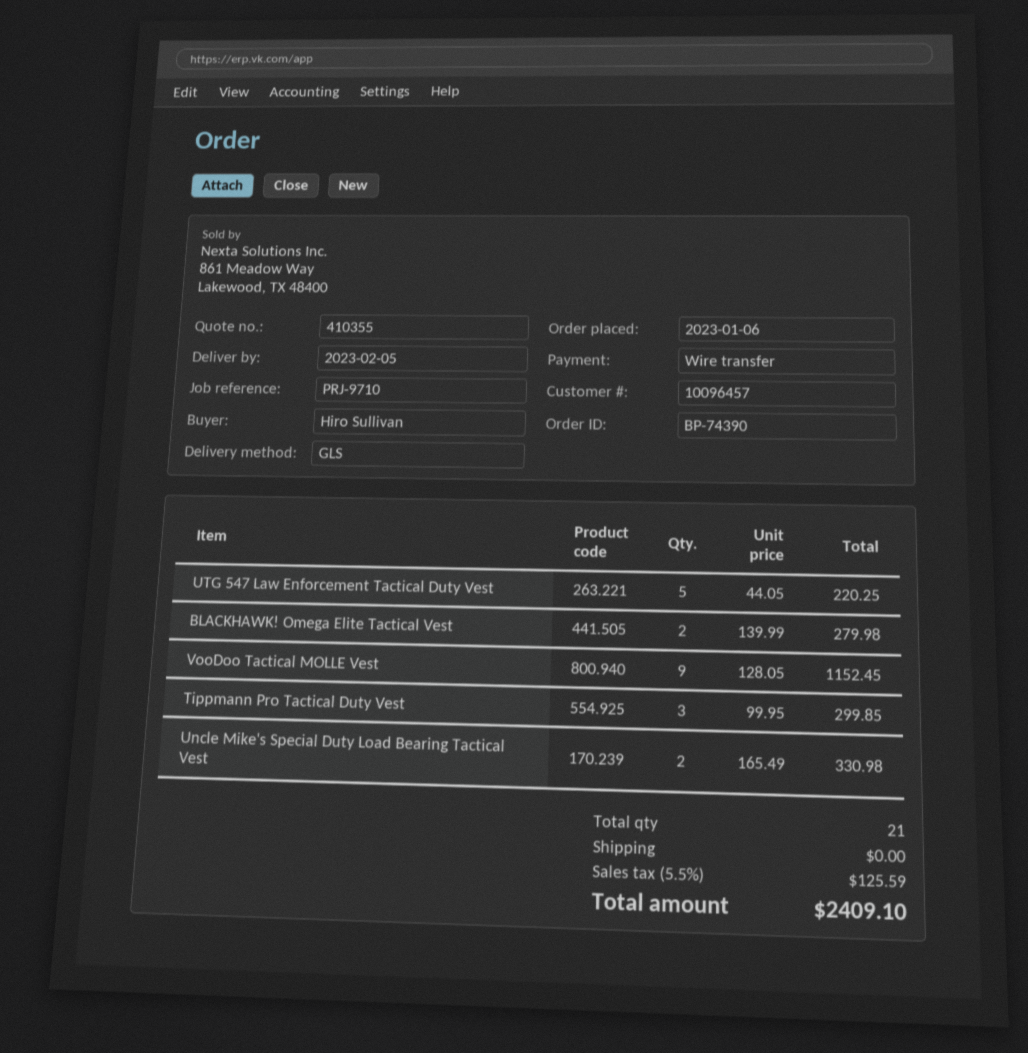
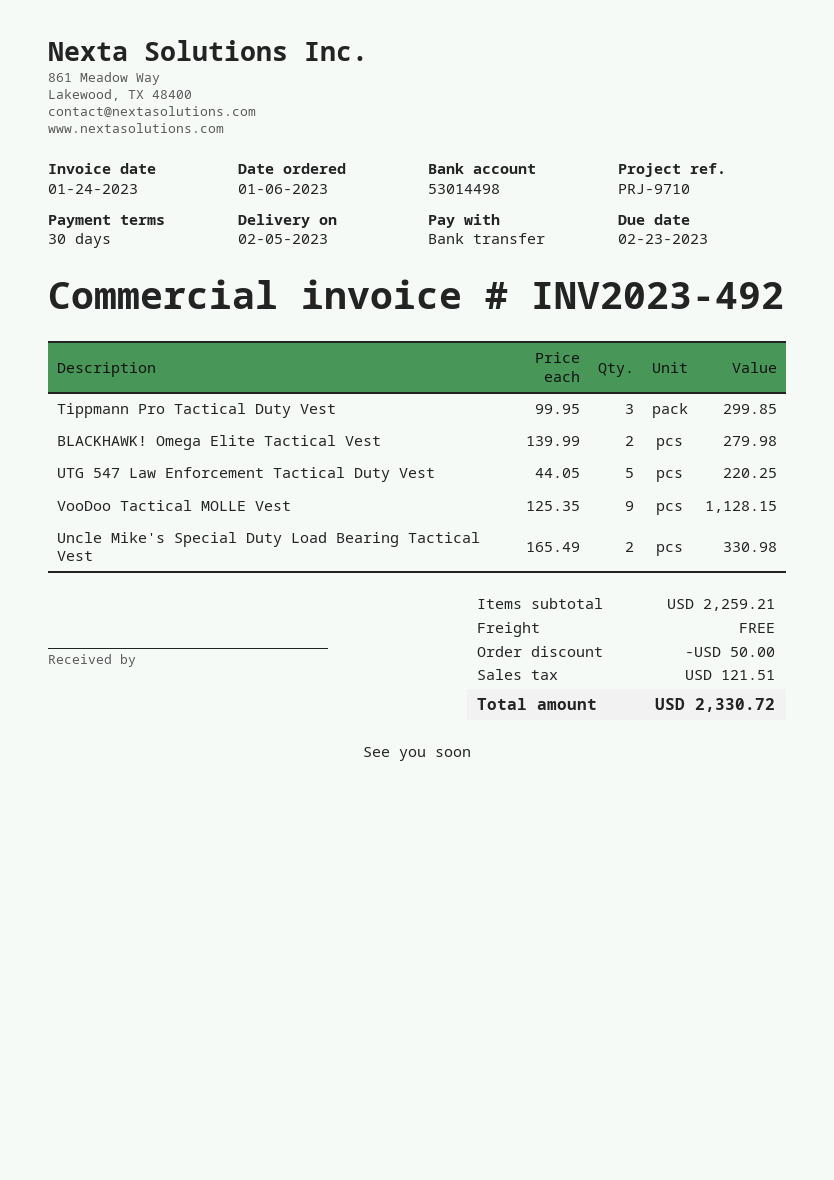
VooDoo Tactical MOLLE Vest: 9 x 128.05 = 1152.45 -> 9 x 125.35 = 1128.15
discount: none -> 50.00
tax: 125.59 -> 121.51
total: 2409.10 -> 2330.72

